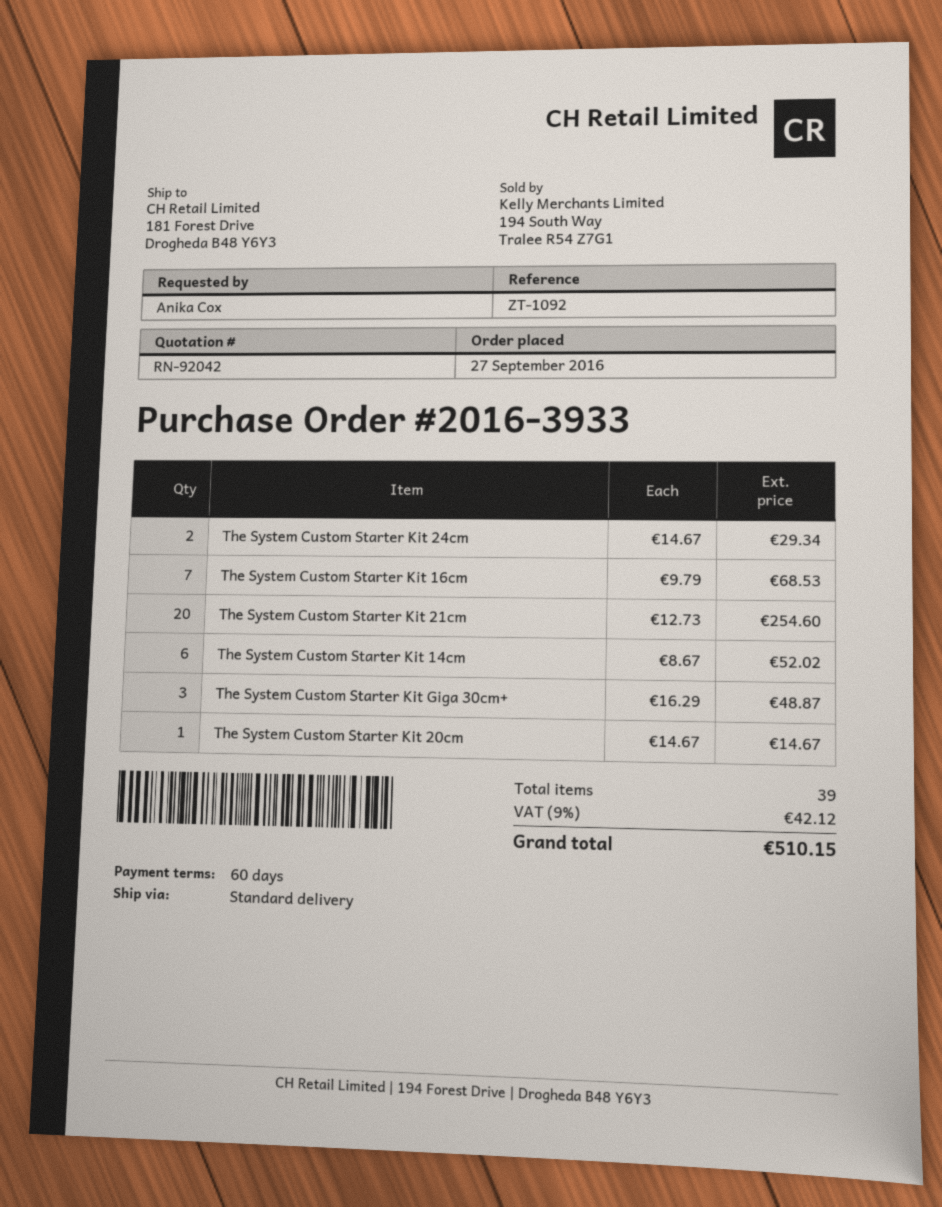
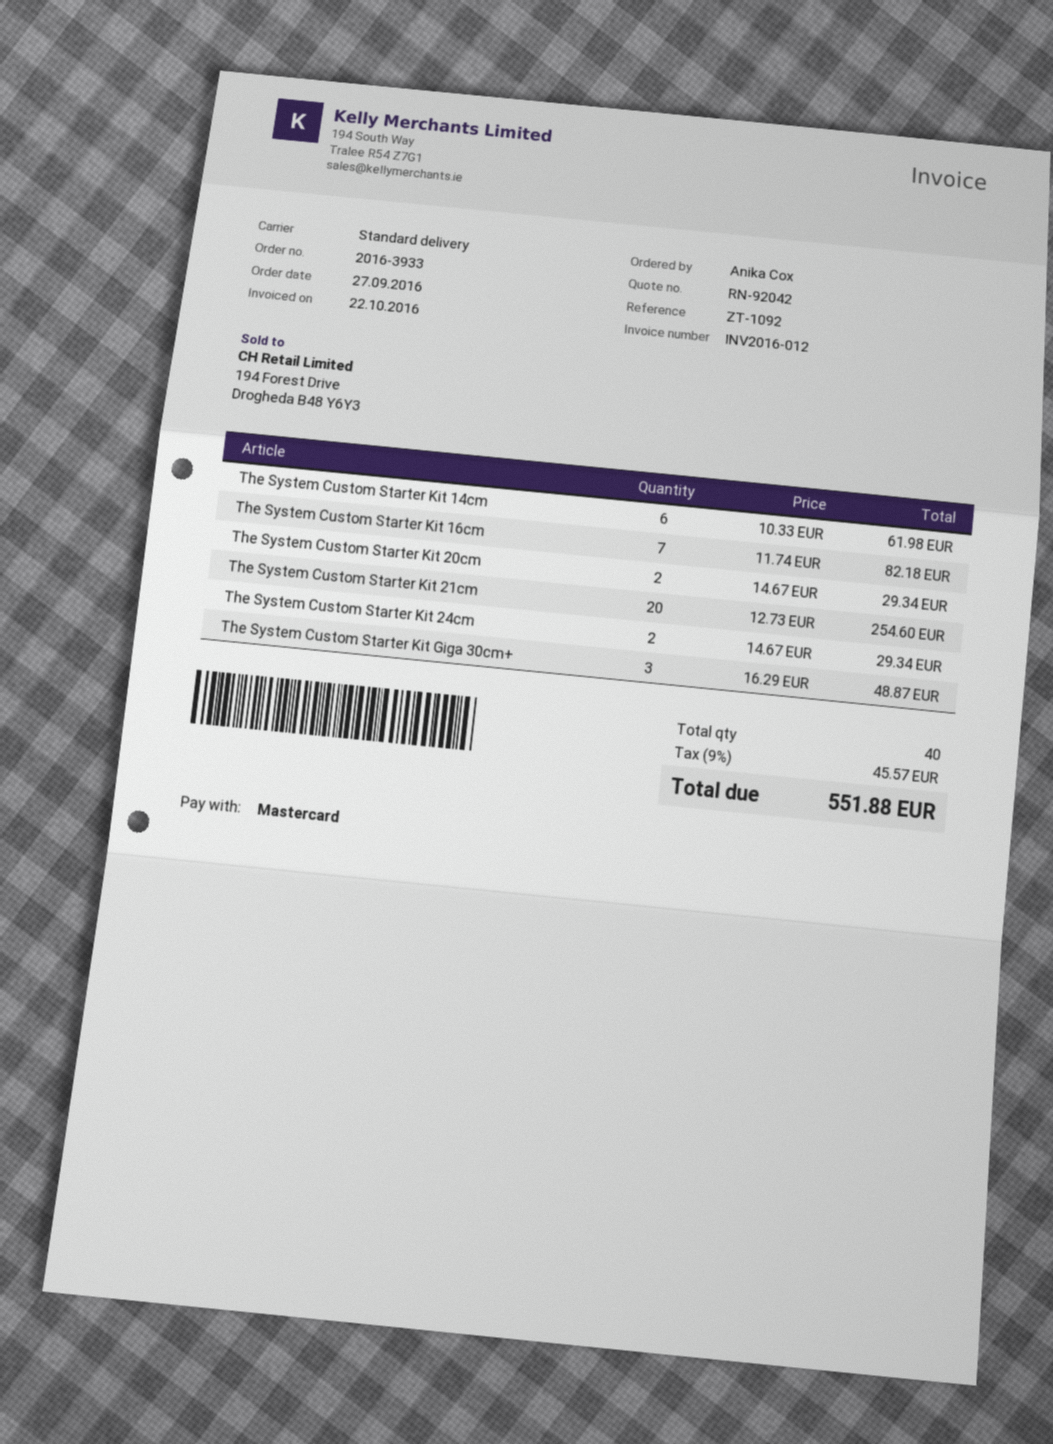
The System Custom Starter Kit 16cm: 7 x 9.79 = 68.53 -> 7 x 11.74 = 82.18
The System Custom Starter Kit 14cm: 6 x 8.67 = 52.02 -> 6 x 10.33 = 61.98
The System Custom Starter Kit 20cm: 1 x 14.67 = 14.67 -> 2 x 14.67 = 29.34
total quantity: 39 -> 40
tax: 9% = 42.12 -> 9% = 45.57
total: 510.15 -> 551.88

